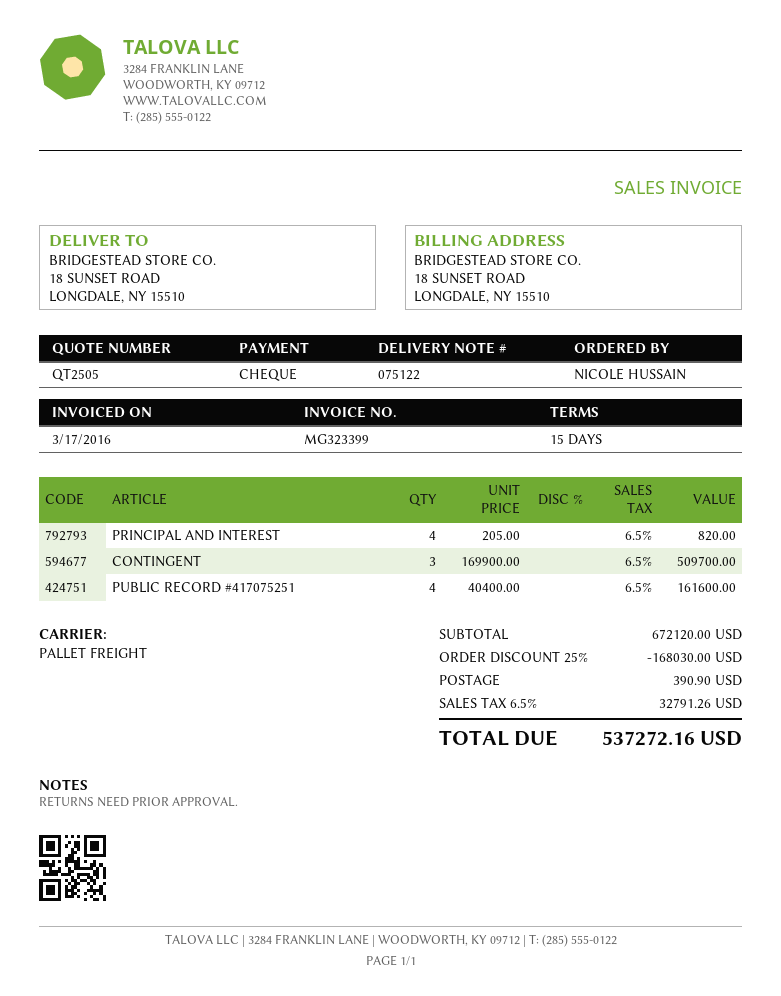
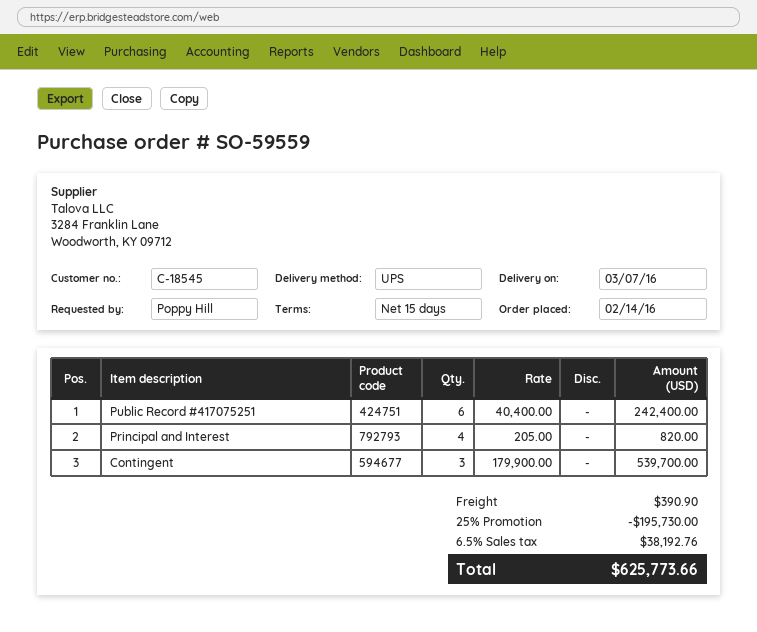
ordered by: NICOLE HUSSAIN -> Poppy Hill
shipping method: pallet freight -> UPS
CONTINGENT: 3 x 169900.00 = 509700.00 -> 3 x 179900.00 = 539700.00
PUBLIC RECORD #417075251: 4 x 40400.00 = 161600.00 -> 6 x 40400.00 = 242400.00
discount: 25% = 168030.00 -> 25% = 195730.00
tax: 6.5% = 32791.26 -> 6.5% = 38192.76
total: 537272.16 -> 625773.66

